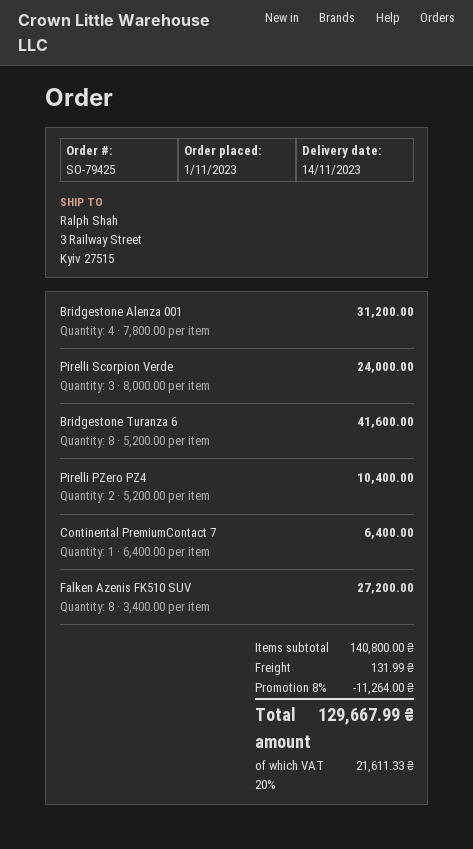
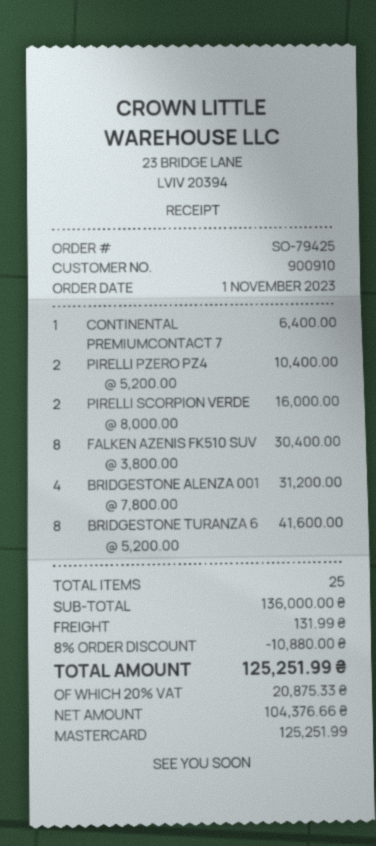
Pirelli Scorpion Verde: 3 x 8000.00 = 24000.00 -> 2 x 8000.00 = 16000.00
Falken Azenis FK510 SUV: 8 x 3400.00 = 27200.00 -> 8 x 3800.00 = 30400.00
subtotal: 140800.00 -> 136000.00
discount: 8% = 11264.00 -> 8% = 10880.00
tax: 20% = 21611.33 -> 20% = 20875.33
total: 129667.99 -> 125251.99

